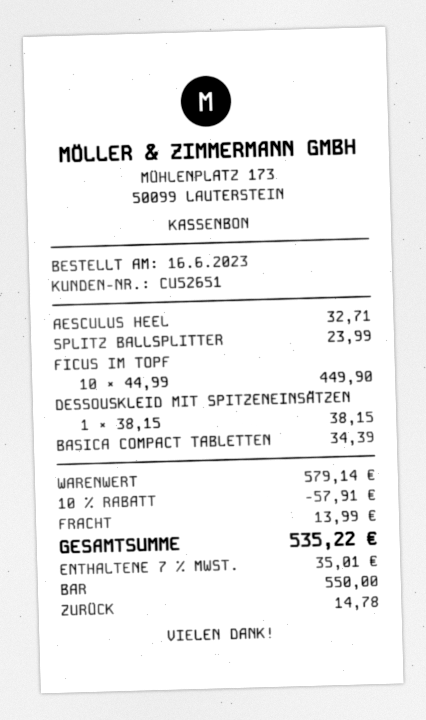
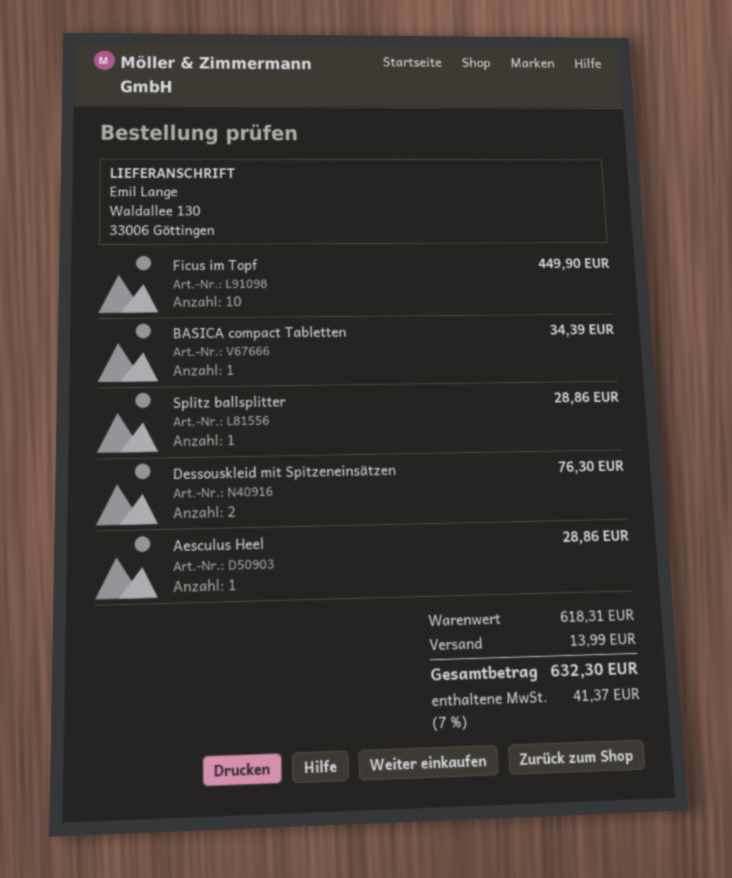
AESCULUS HEEL: 1 for 32.71 -> 1 for 28.86
SPLITZ BALLSPLITTER: 1 for 23.99 -> 1 for 28.86
DESSOUSKLEID MIT SPITZENEINSÄTZEN: 1 for 38.15 -> 2 for 76.30
subtotal: 579.14 -> 618.31
discount: 10% = 57.91 -> none
tax: 7% = 35.01 -> 7% = 41.37
total: 535.22 -> 632.30

